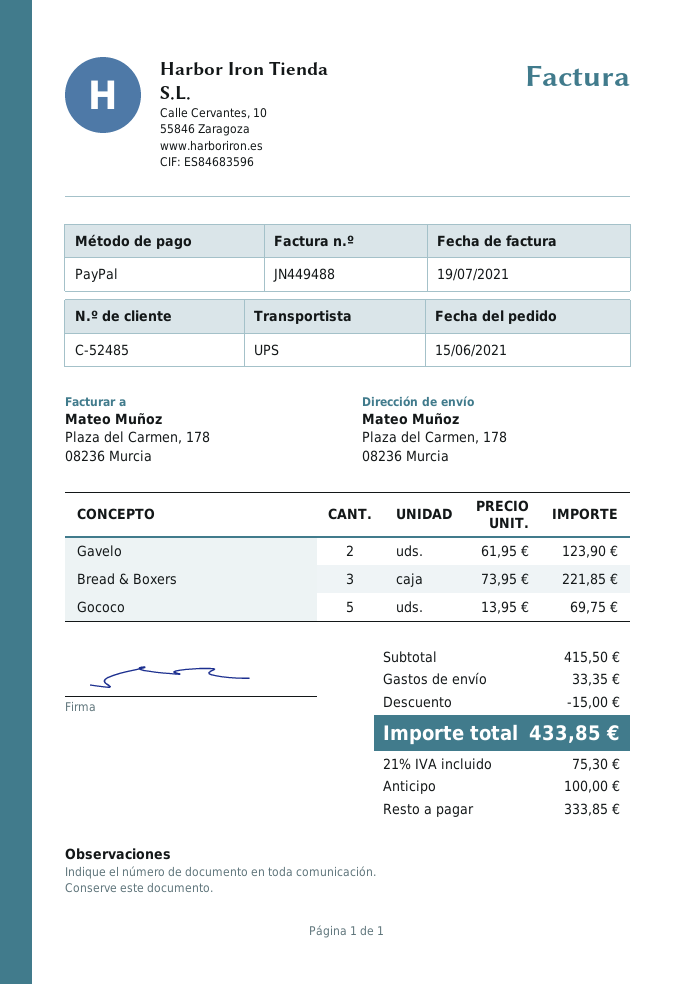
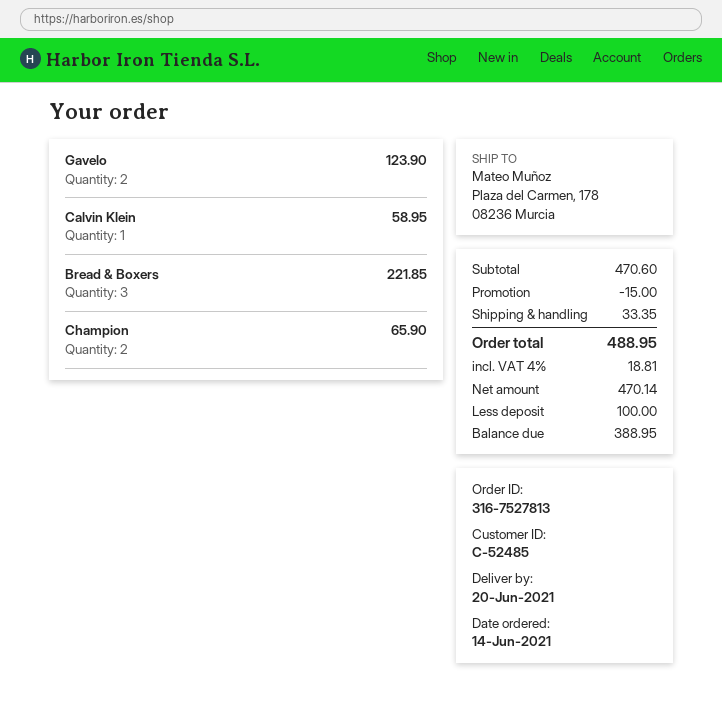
order date: 2021-06-15 -> 2021-06-14
Gococo: 5 for 69.75 -> none
Calvin Klein: none -> 1 for 58.95
Champion: none -> 2 for 65.90
subtotal: 415.50 -> 470.60
tax: 21% = 75.30 -> 4% = 18.81
total: 433.85 -> 488.95
balance: 333.85 -> 388.95

